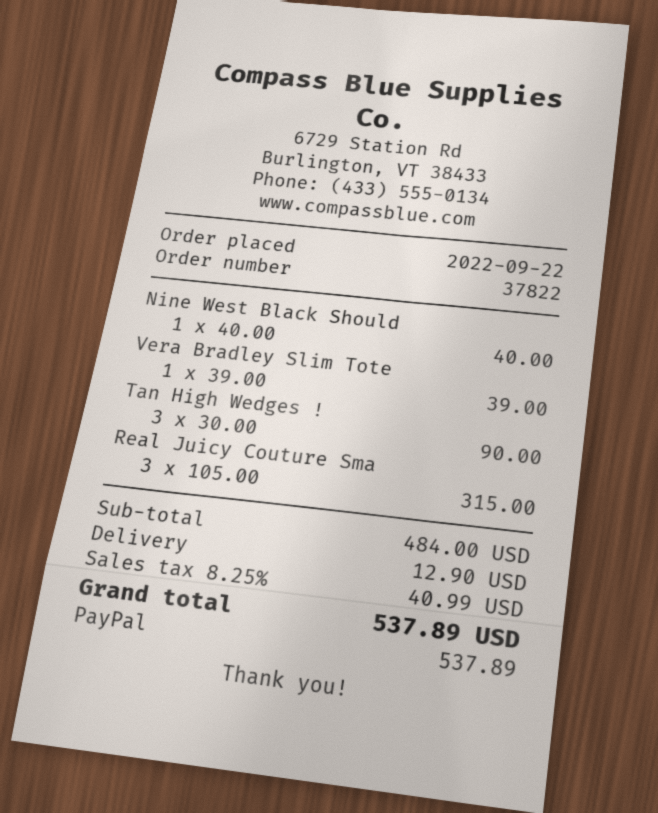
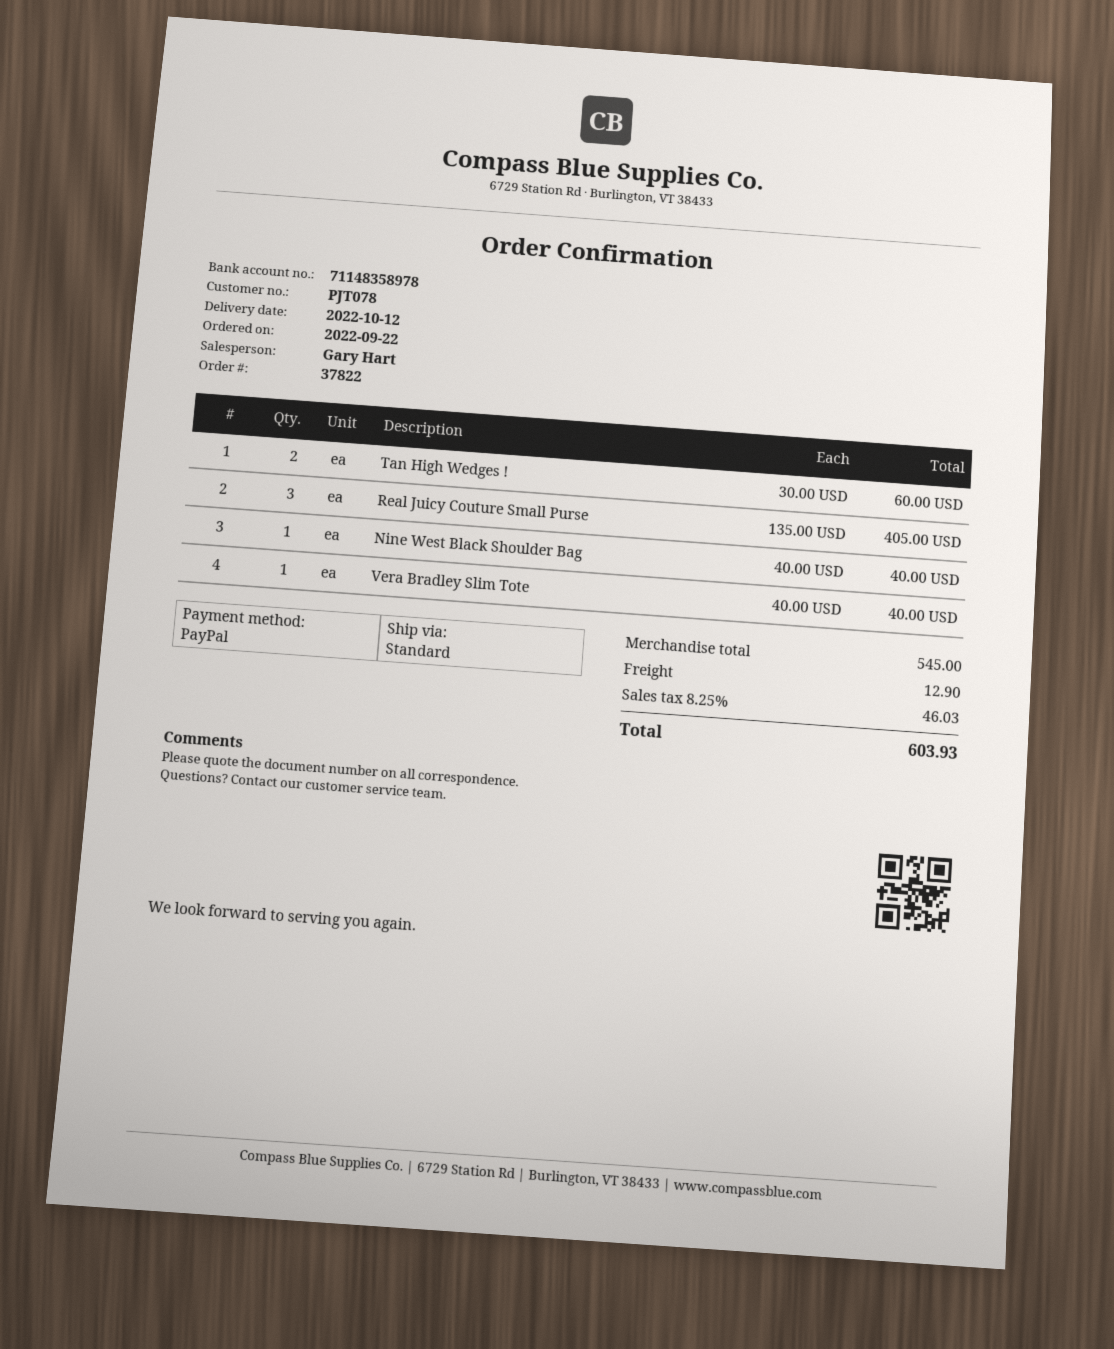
Vera Bradley Slim Tote: 1 x 39.00 = 39.00 -> 1 x 40.00 = 40.00
Tan High Wedges !: 3 x 30.00 = 90.00 -> 2 x 30.00 = 60.00
Real Juicy Couture Sma: 3 x 105.00 = 315.00 -> 3 x 135.00 = 405.00
subtotal: 484.00 -> 545.00
tax: 8.25% = 40.99 -> 8.25% = 46.03
total: 537.89 -> 603.93

